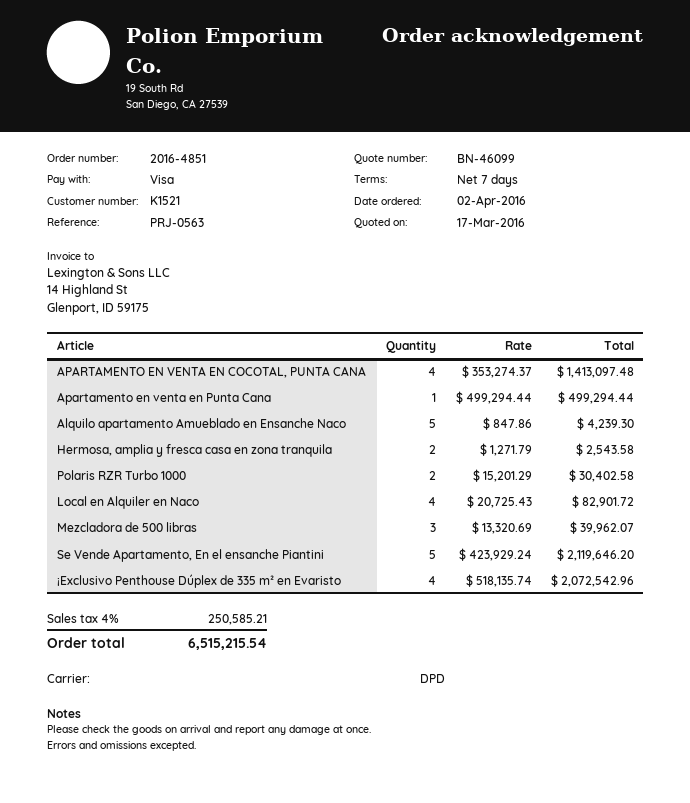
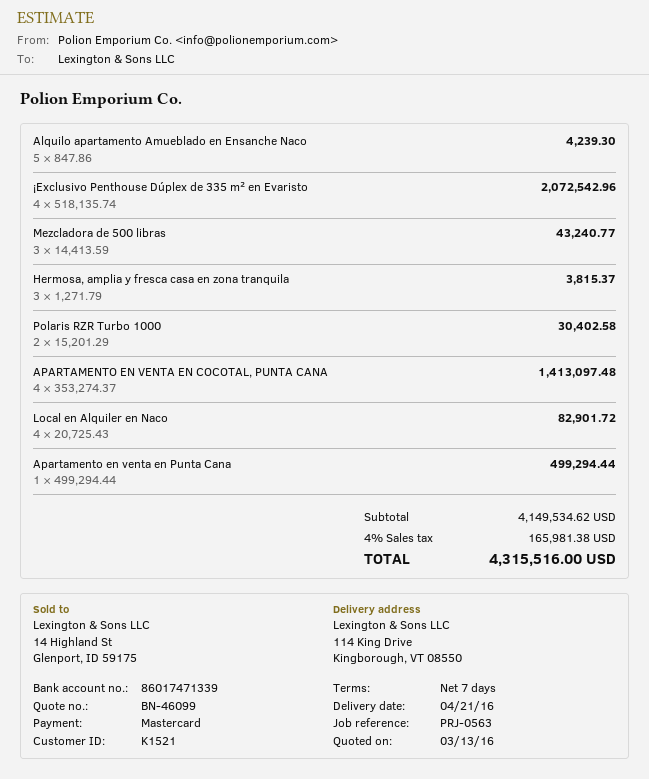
quote date: 2016-03-17 -> 2016-03-13
payment method: Visa -> Mastercard
Hermosa, amplia y fresca casa en zona tranquila: 2 x 1271.79 = 2543.58 -> 3 x 1271.79 = 3815.37
Mezcladora de 500 libras: 3 x 13320.69 = 39962.07 -> 3 x 14413.59 = 43240.77
Se Vende Apartamento, En el ensanche Piantini: 5 x 423929.24 = 2119646.20 -> none
tax: 4% = 250585.21 -> 4% = 165981.38
total: 6515215.54 -> 4315516.00

